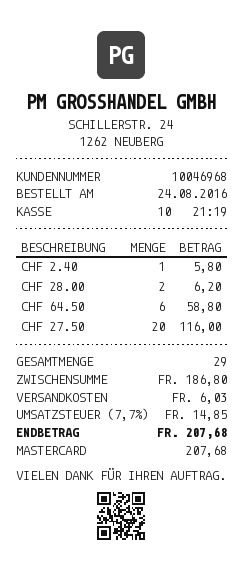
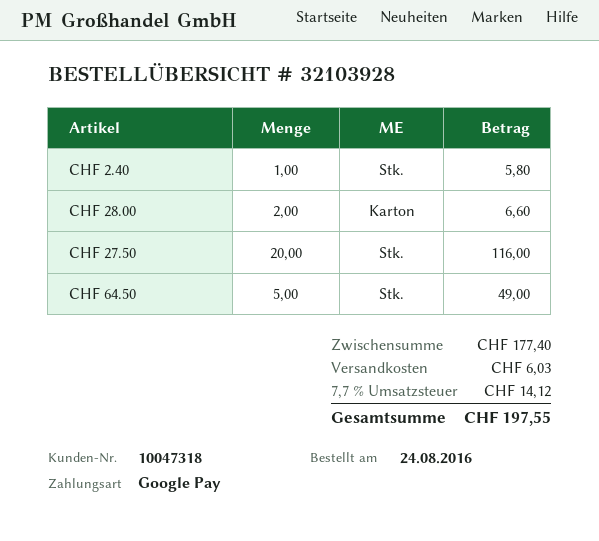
customer number: 10046968 -> 10047318
payment method: Mastercard -> Google Pay
CHF 28.00: 2 for 6.20 -> 2 for 6.60
CHF 64.50: 6 for 58.80 -> 5 for 49.00
subtotal: 186.80 -> 177.40
tax: 7.7% = 14.85 -> 7.7% = 14.12
total: 207.68 -> 197.55

